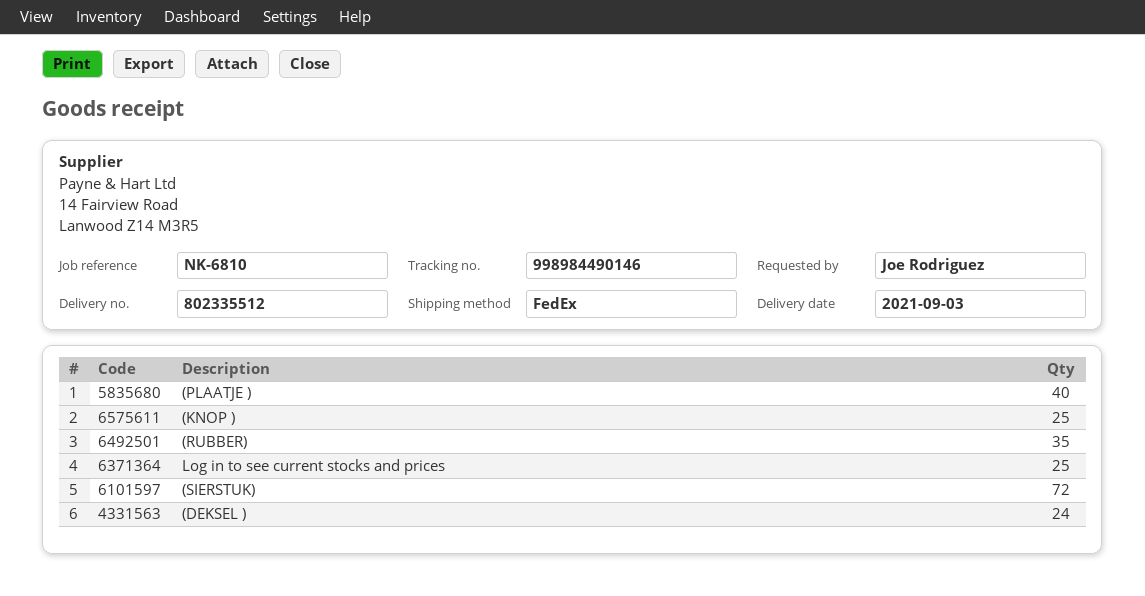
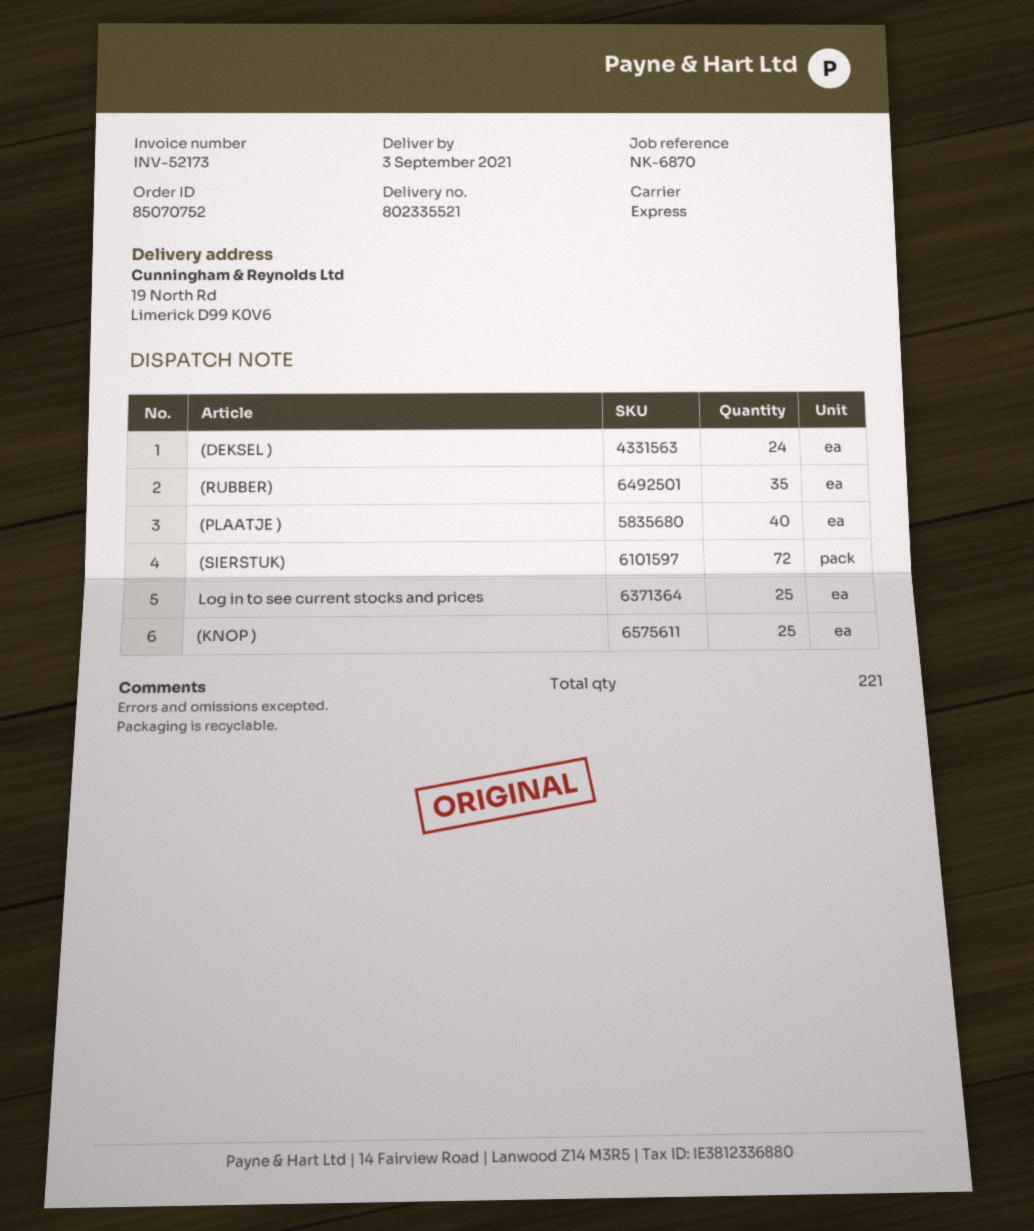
delivery note number: 802335512 -> 802335521
reference: NK-6810 -> NK-6870
shipping method: FedEx -> express

